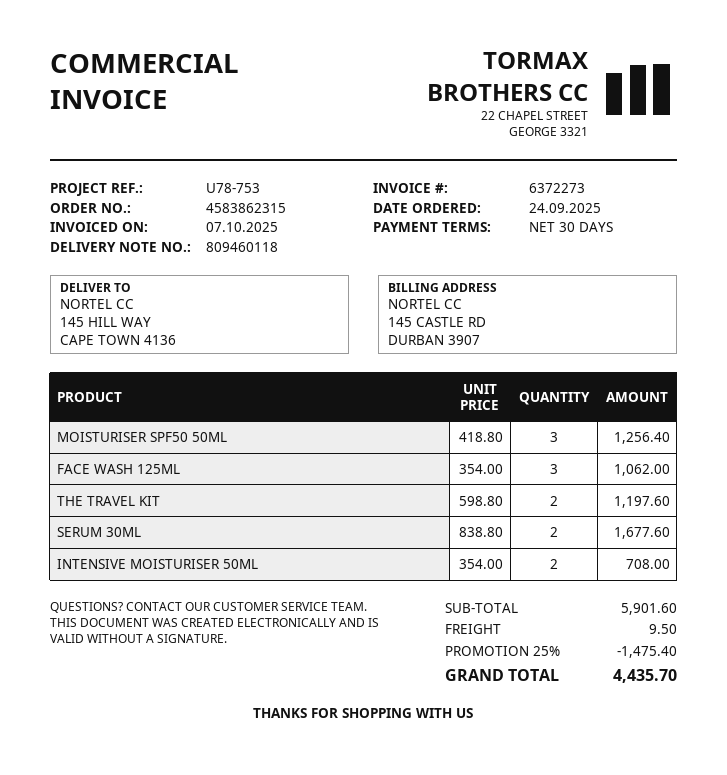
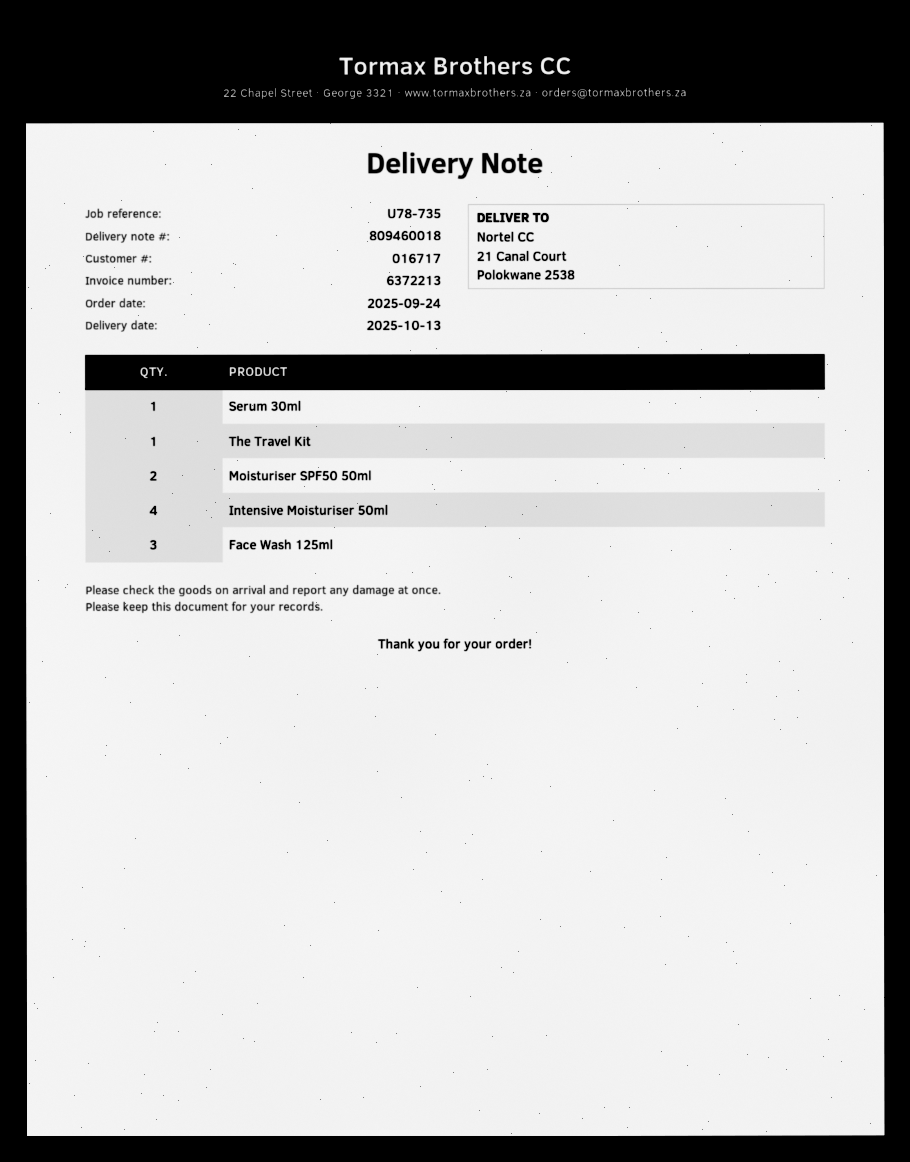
delivery note number: 809460118 -> 809460018
invoice number: 6372273 -> 6372213
reference: U78-753 -> U78-735
ship to: 145 HILL WAY, CAPE TOWN 4136 -> 21 Canal Court, Polokwane 2538
MOISTURISER SPF50 50ML: 3 -> 2
THE TRAVEL KIT: 2 -> 1
SERUM 30ML: 2 -> 1
INTENSIVE MOISTURISER 50ML: 2 -> 4

